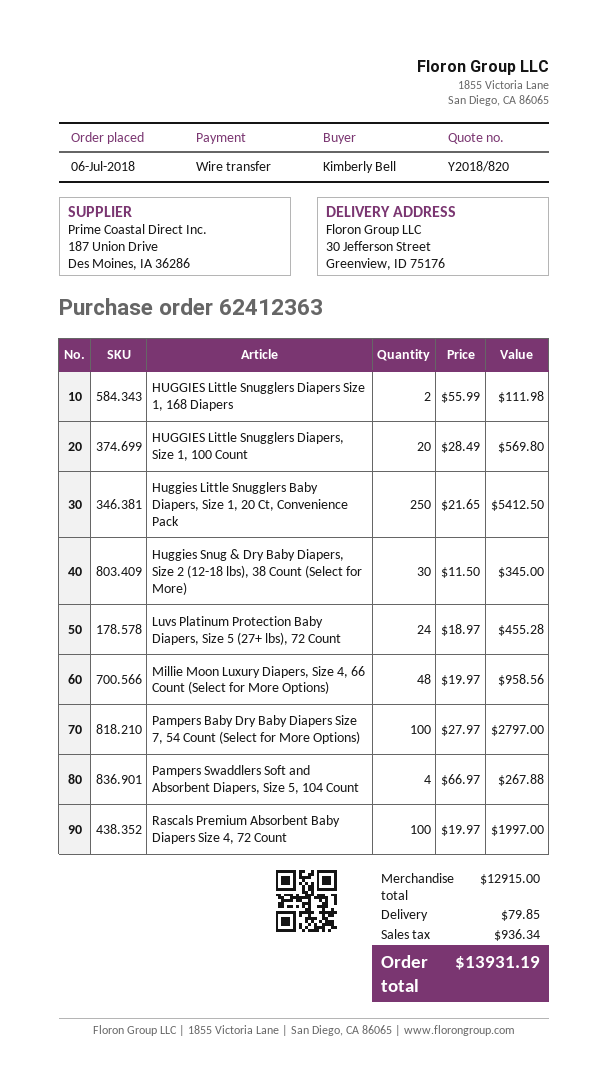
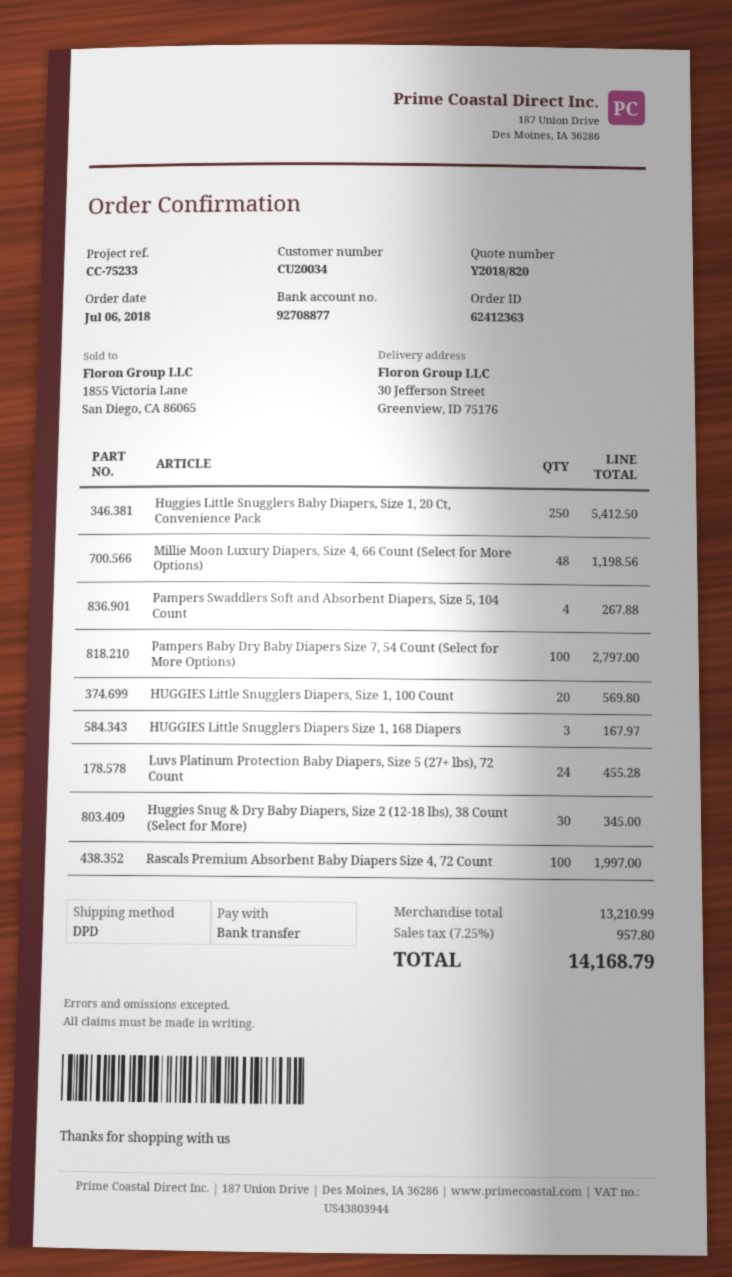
HUGGIES Little Snugglers Diapers Size 1, 168 Diapers: 2 for 111.98 -> 3 for 167.97
Millie Moon Luxury Diapers, Size 4, 66 Count (Select for More Options): 48 for 958.56 -> 48 for 1198.56
subtotal: 12915.00 -> 13210.99
shipping: 79.85 -> none
tax: 936.34 -> 957.80
total: 13931.19 -> 14168.79

